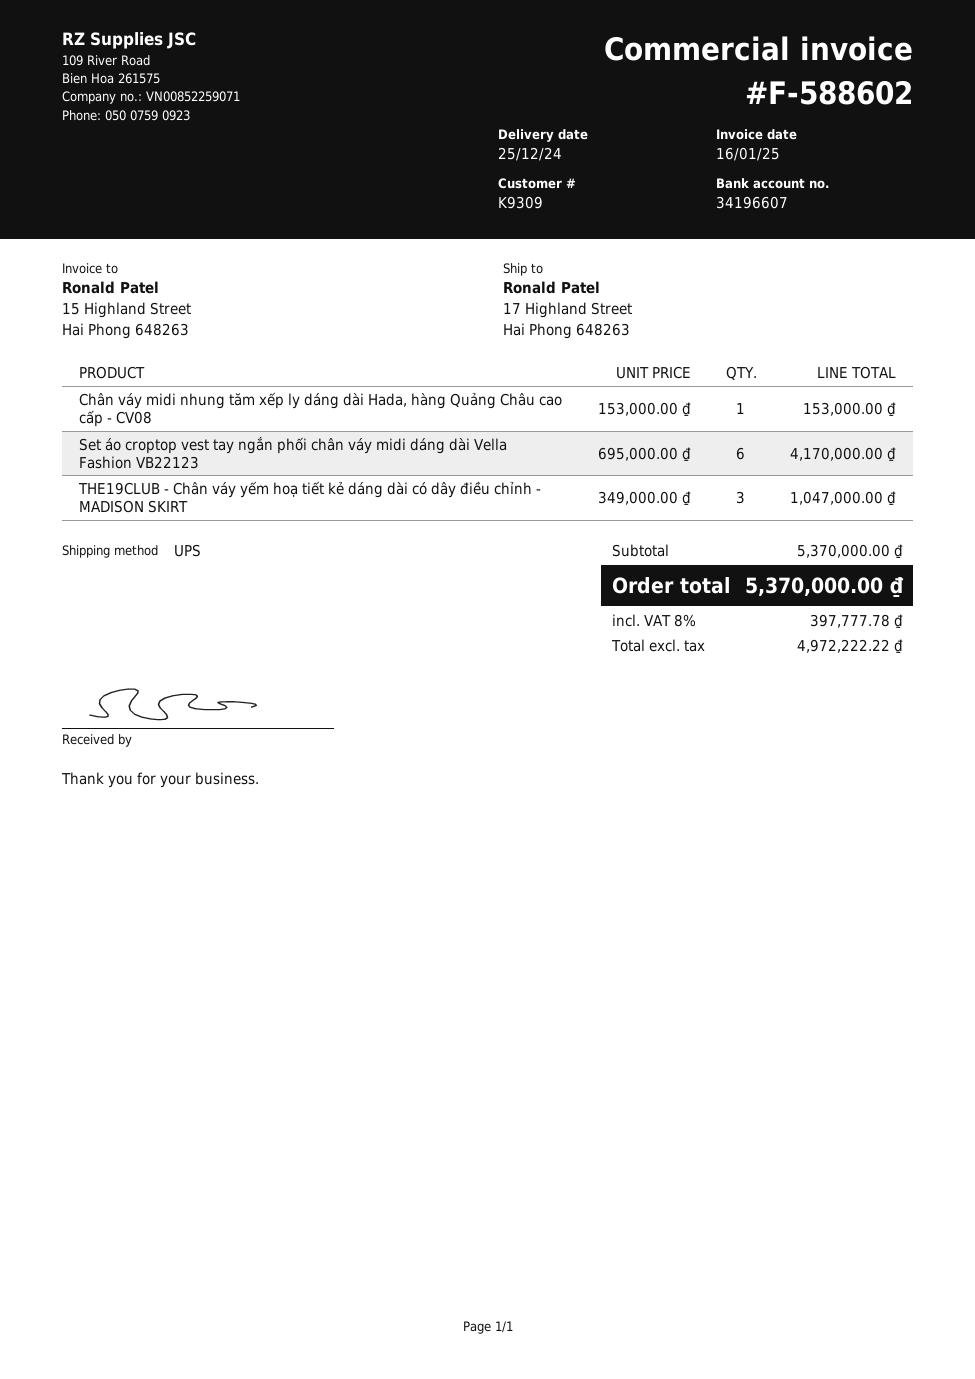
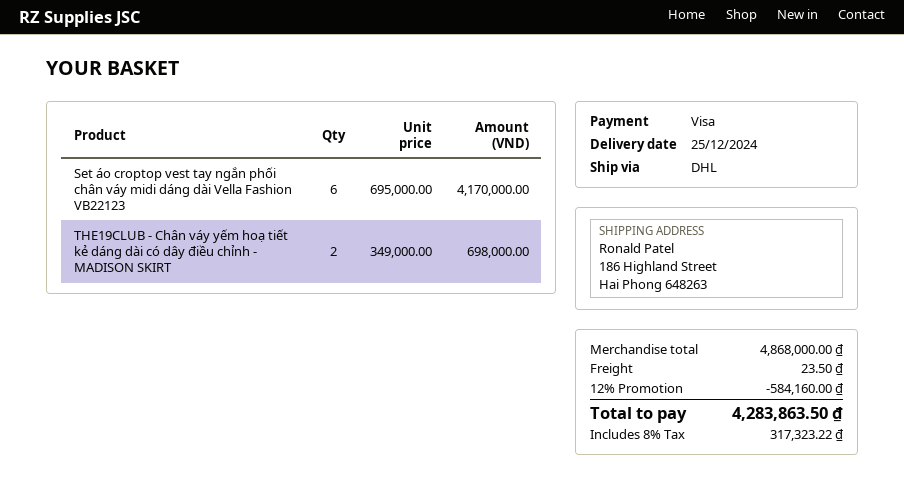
shipping method: UPS -> DHL
ship to: 17 Highland Street, Hai Phong 648263 -> 186 Highland Street, Hai Phong 648263
Chân váy midi nhung tăm xếp ly dáng dài Hada, hàng Quảng Châu cao cấp - CV08: 1 x 153000.00 = 153000.00 -> none
THE19CLUB - Chân váy yếm hoạ tiết kẻ dáng dài có dây điều chỉnh - MADISON SKIRT: 3 x 349000.00 = 1047000.00 -> 2 x 349000.00 = 698000.00
subtotal: 5370000.00 -> 4868000.00
discount: none -> 12% = 584160.00
shipping: none -> 23.50
tax: 8% = 397777.78 -> 8% = 317323.22
total: 5370000.00 -> 4283863.50

